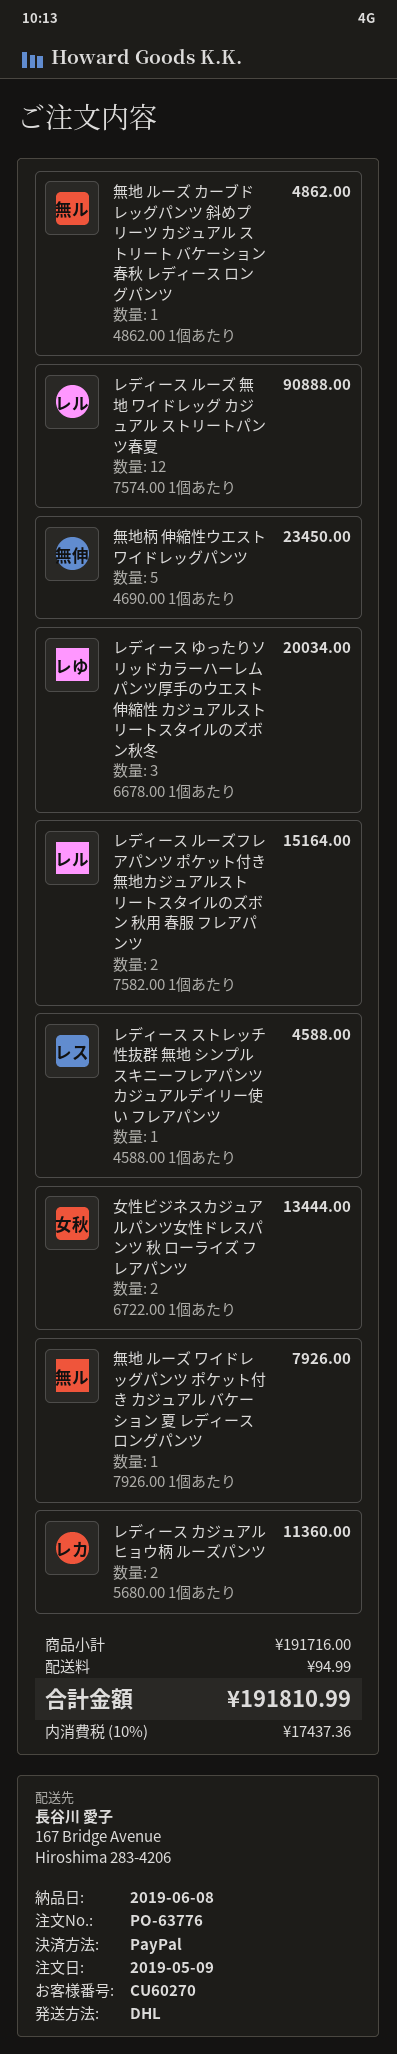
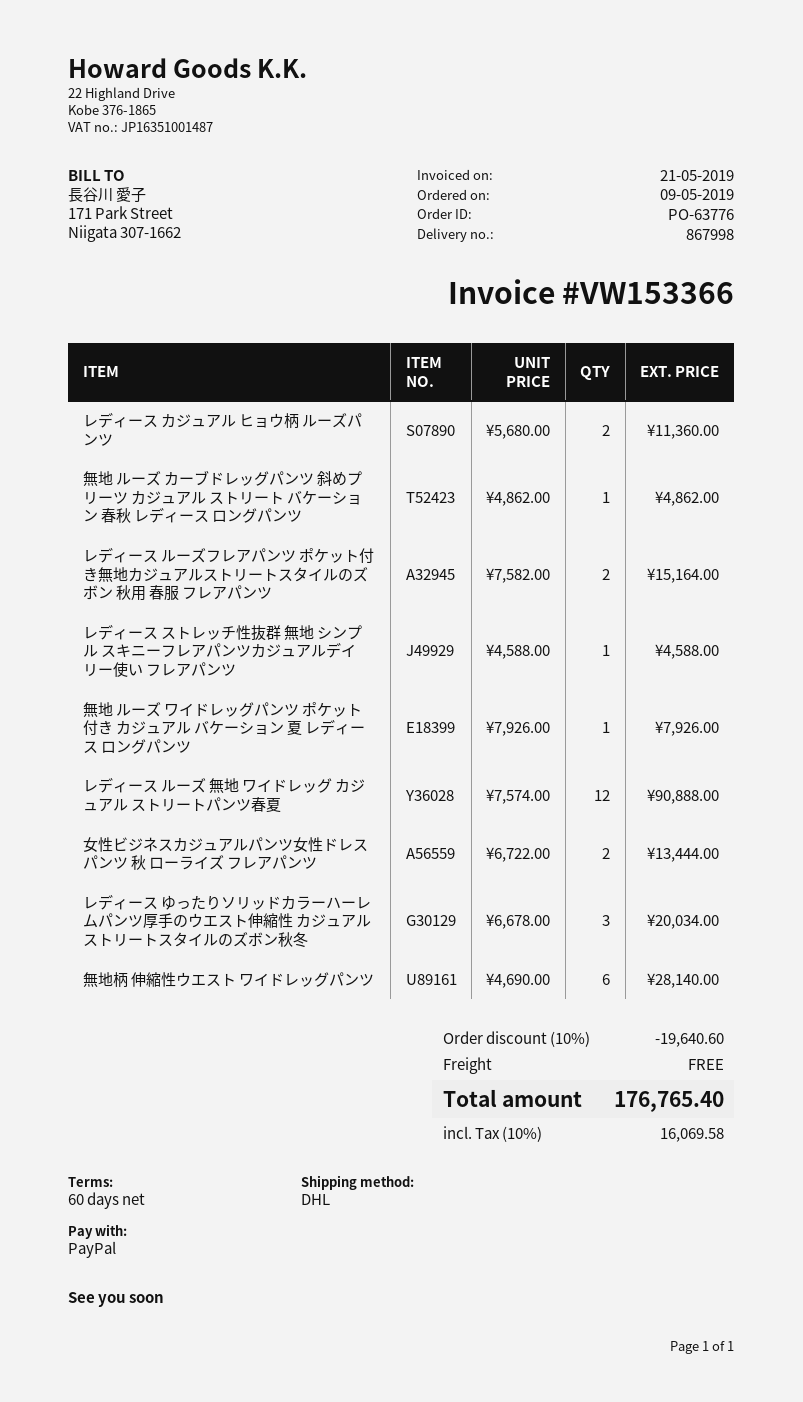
無地柄 伸縮性ウエスト ワイドレッグパンツ: 5 x 4690.00 = 23450.00 -> 6 x 4690.00 = 28140.00
discount: none -> 10% = 19640.60
shipping: 94.99 -> 0.00
tax: 10% = 17437.36 -> 10% = 16069.58
total: 191810.99 -> 176765.40

